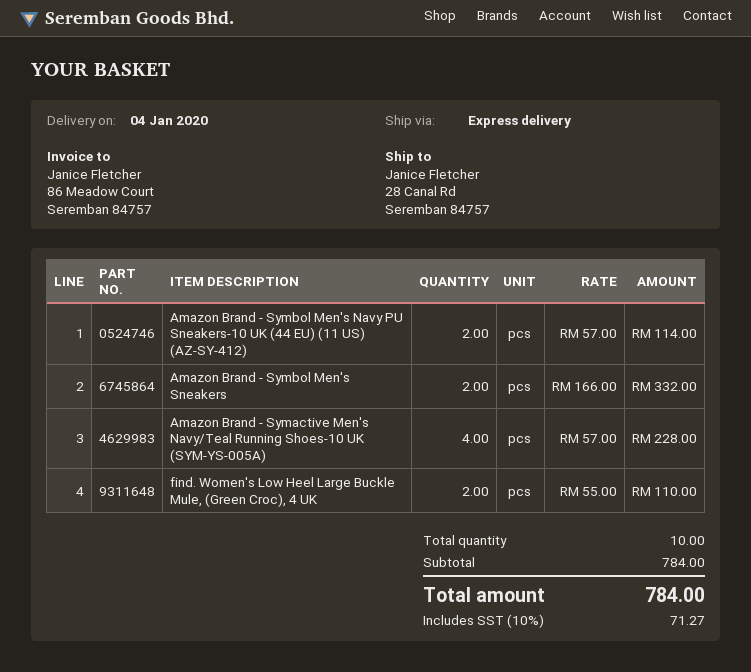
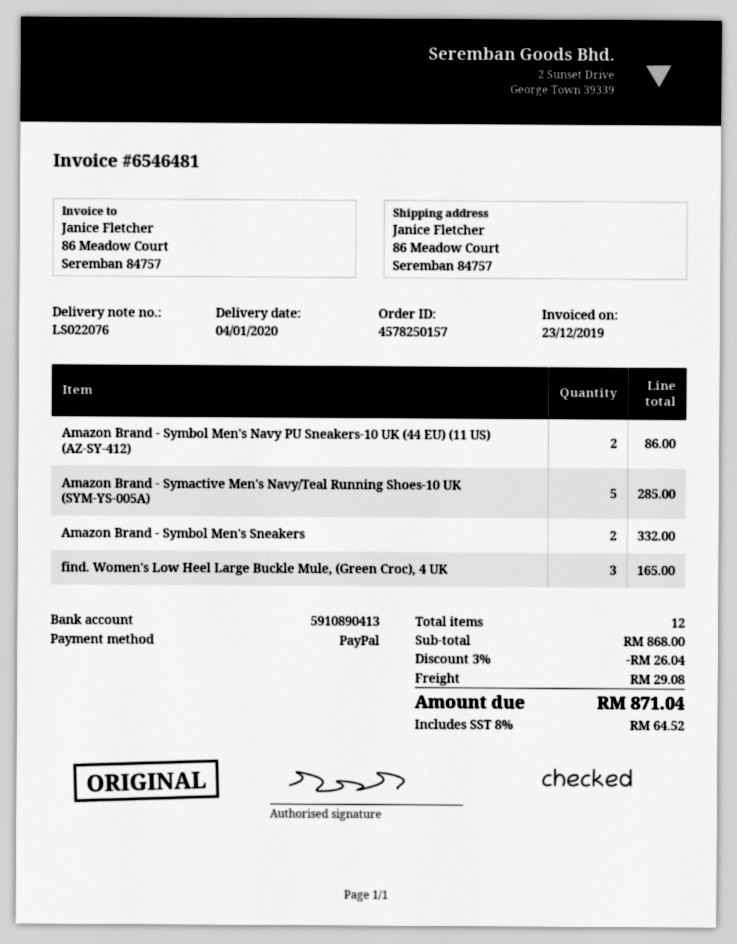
ship to: 28 Canal Rd, Seremban 84757 -> 86 Meadow Court, Seremban 84757
Amazon Brand - Symbol Men's Navy PU Sneakers-10 UK (44 EU) (11 US) (AZ-SY-412): 2 for 114.00 -> 2 for 86.00
Amazon Brand - Symactive Men's Navy/Teal Running Shoes-10 UK (SYM-YS-005A): 4 for 228.00 -> 5 for 285.00
find. Women's Low Heel Large Buckle Mule, (Green Croc), 4 UK: 2 for 110.00 -> 3 for 165.00
total quantity: 10 -> 12
subtotal: 784.00 -> 868.00
discount: none -> 3% = 26.04
shipping: none -> 29.08
tax: 10% = 71.27 -> 8% = 64.52
total: 784.00 -> 871.04

